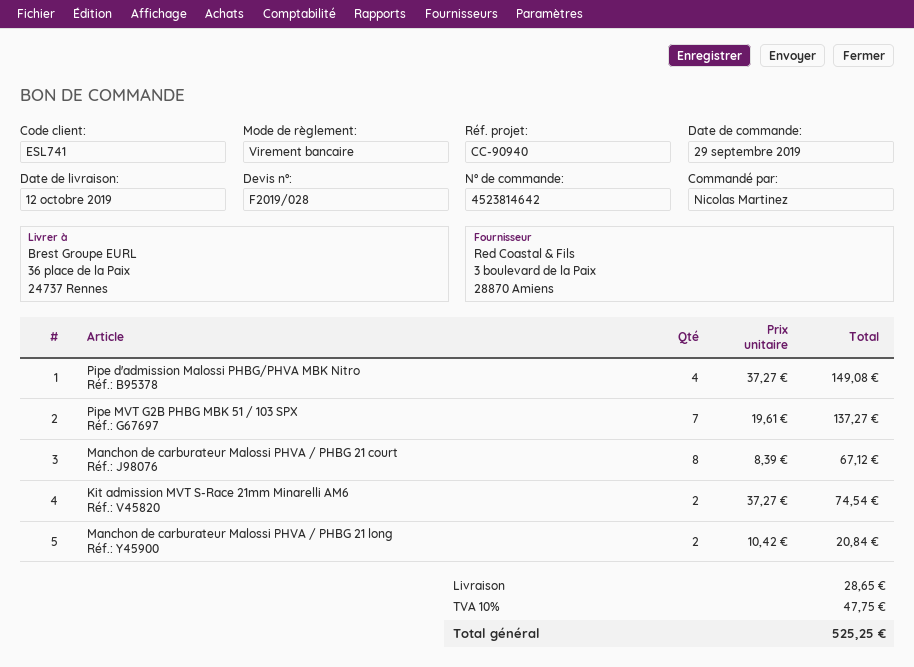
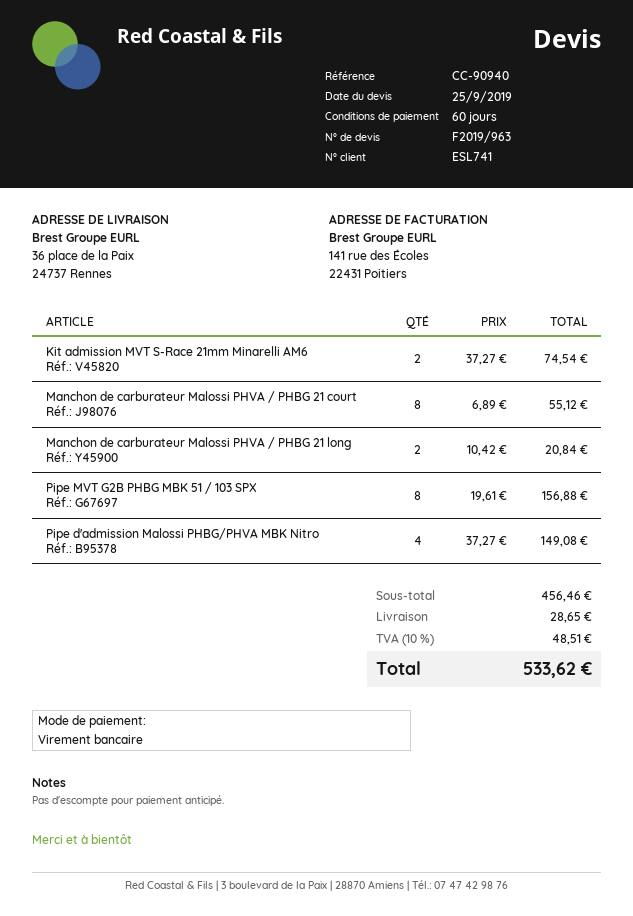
quote number: F2019/028 -> F2019/963
Pipe MVT G2B PHBG MBK 51 / 103 SPX: 7 x 19.61 = 137.27 -> 8 x 19.61 = 156.88
Manchon de carburateur Malossi PHVA / PHBG 21 court: 8 x 8.39 = 67.12 -> 8 x 6.89 = 55.12
tax: 10% = 47.75 -> 10% = 48.51
total: 525.25 -> 533.62

